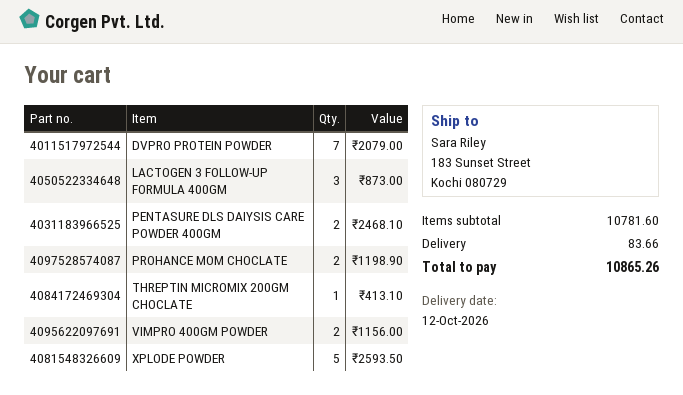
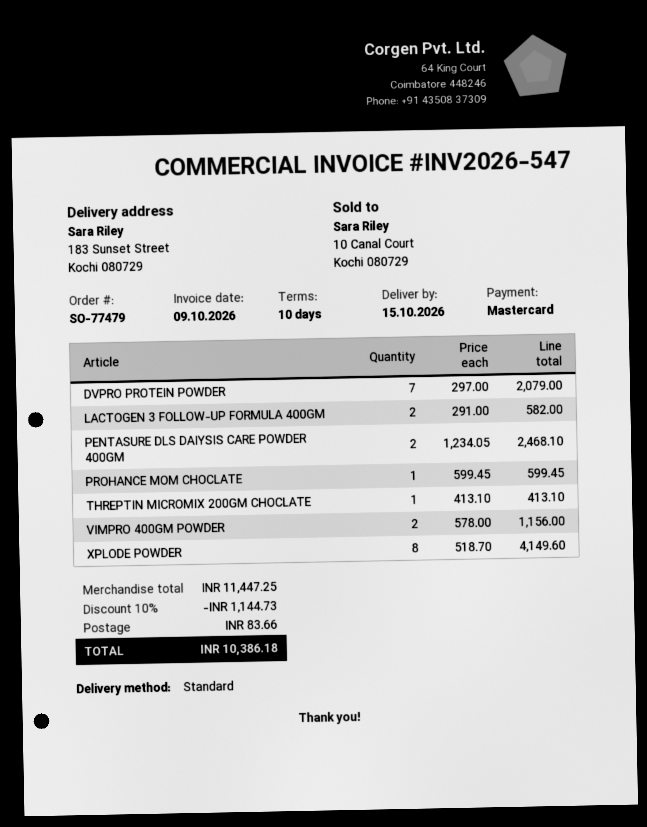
delivery date: 2026-10-12 -> 2026-10-15
LACTOGEN 3 FOLLOW-UP FORMULA 400GM: 3 for 873.00 -> 2 for 582.00
PROHANCE MOM CHOCLATE: 2 for 1198.90 -> 1 for 599.45
XPLODE POWDER: 5 for 2593.50 -> 8 for 4149.60
subtotal: 10781.60 -> 11447.25
discount: none -> 10% = 1144.73
total: 10865.26 -> 10386.18

